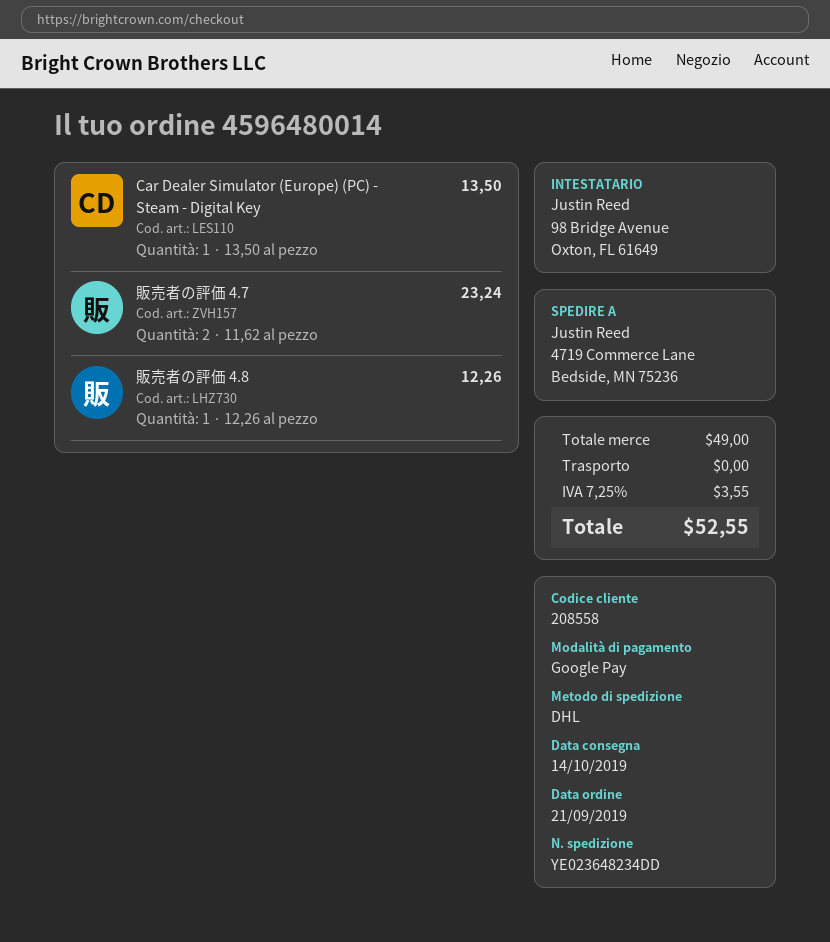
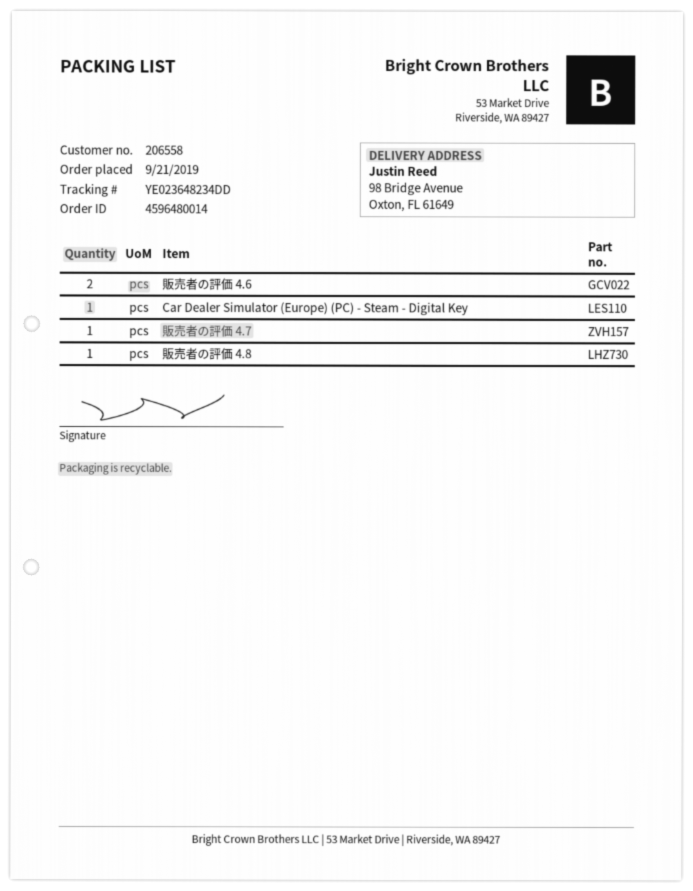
customer number: 208558 -> 206558
ship to: 4719 Commerce Lane, Bedside, MN 75236 -> 98 Bridge Avenue, Oxton, FL 61649
販売者の評価 4.7: 2 -> 1
販売者の評価 4.6: none -> 2

